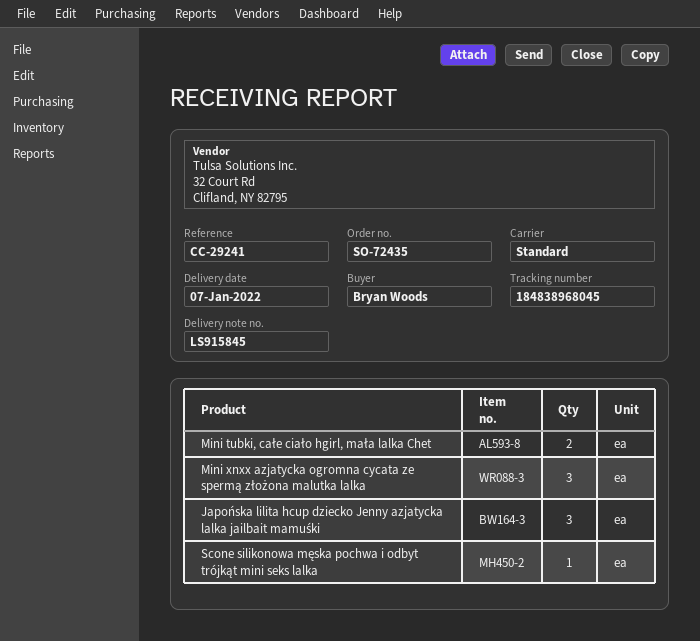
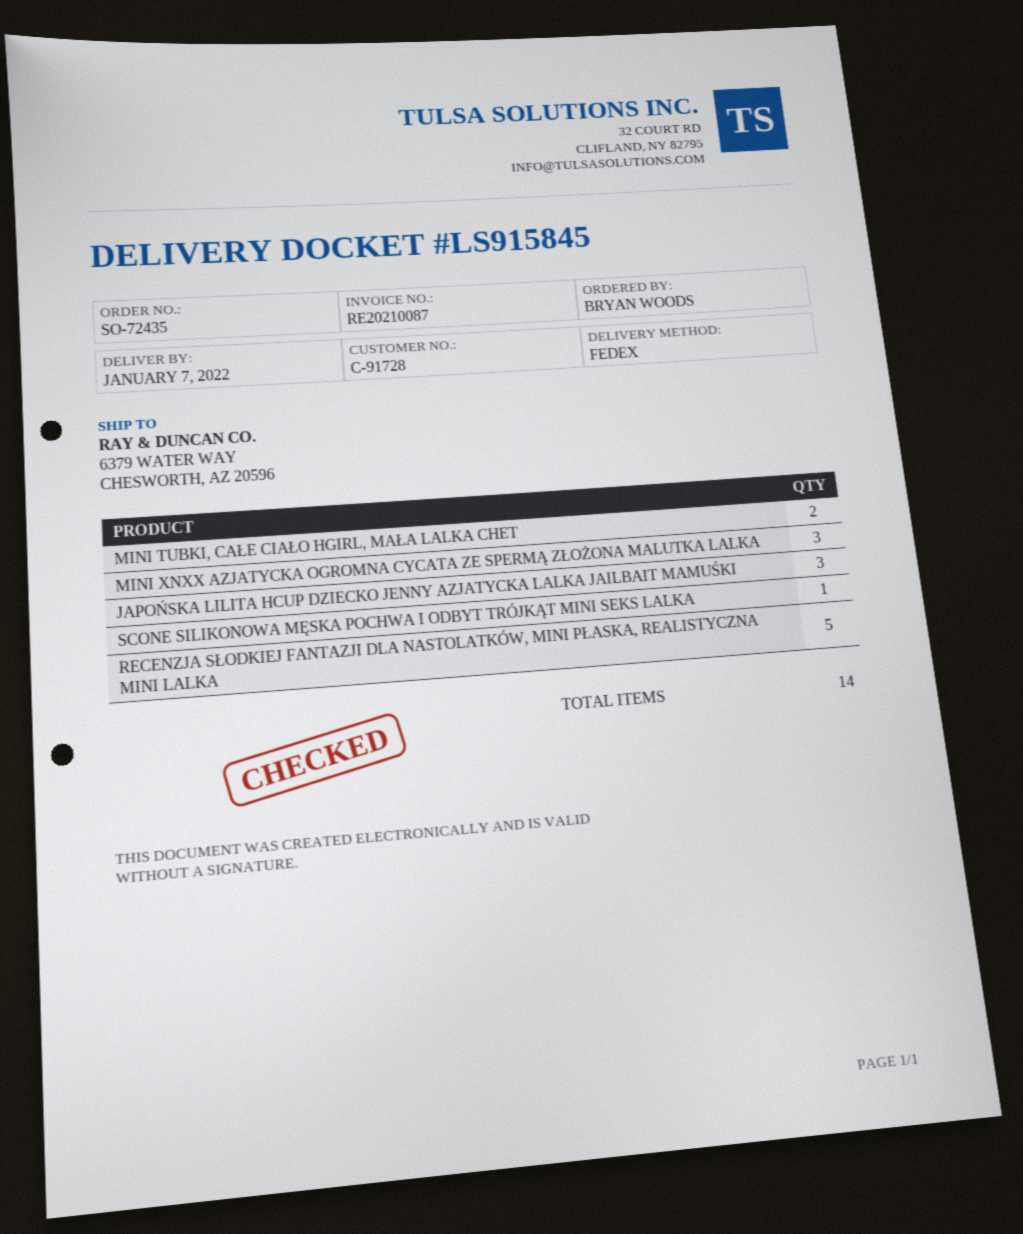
shipping method: standard -> FedEx
RECENZJA SŁODKIEJ FANTAZJI DLA NASTOLATKÓW, MINI PŁASKA, REALISTYCZNA MINI LALKA: none -> 5

